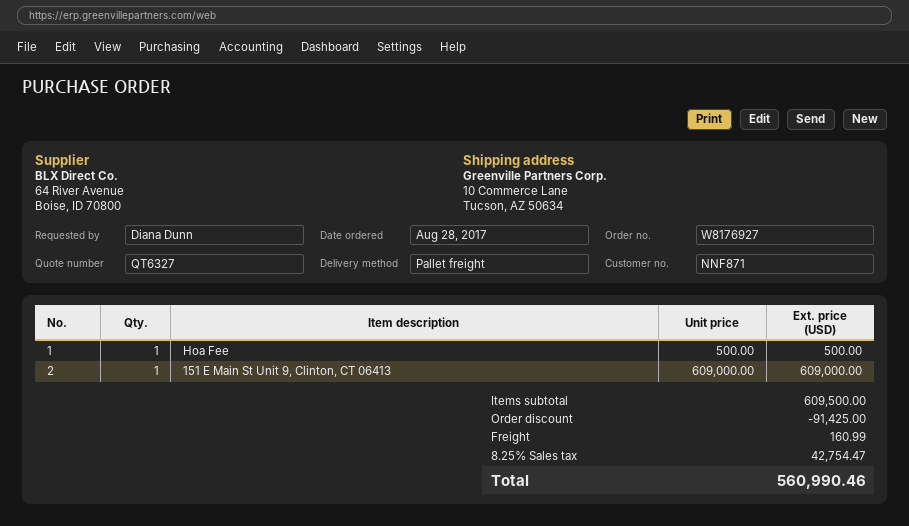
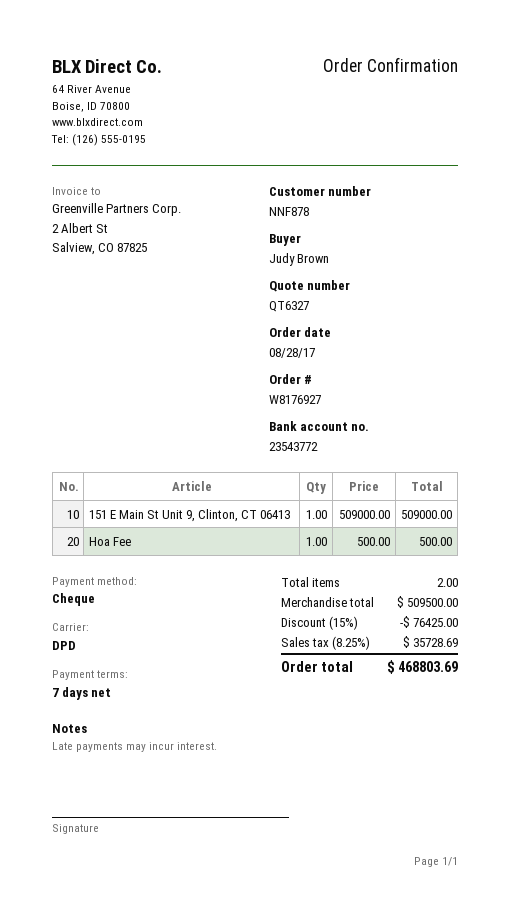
customer number: NNF871 -> NNF878
ordered by: Diana Dunn -> Judy Brown
shipping method: pallet freight -> DPD
151 E Main St Unit 9, Clinton, CT 06413: 1 x 609000.00 = 609000.00 -> 1 x 509000.00 = 509000.00
subtotal: 609500.00 -> 509500.00
discount: 91425.00 -> 76425.00
shipping: 160.99 -> none
tax: 8.25% = 42754.47 -> 8.25% = 35728.69
total: 560990.46 -> 468803.69

